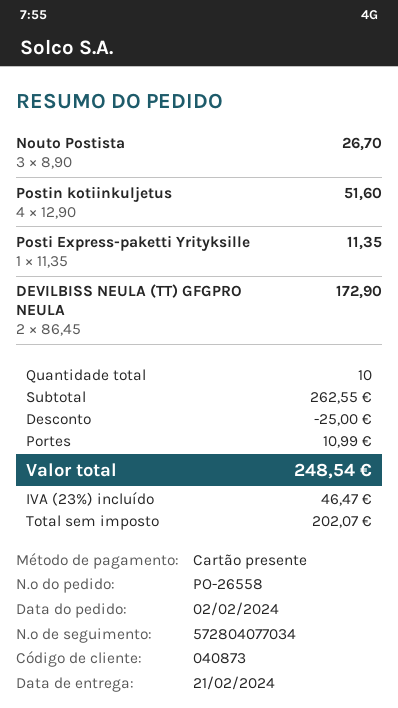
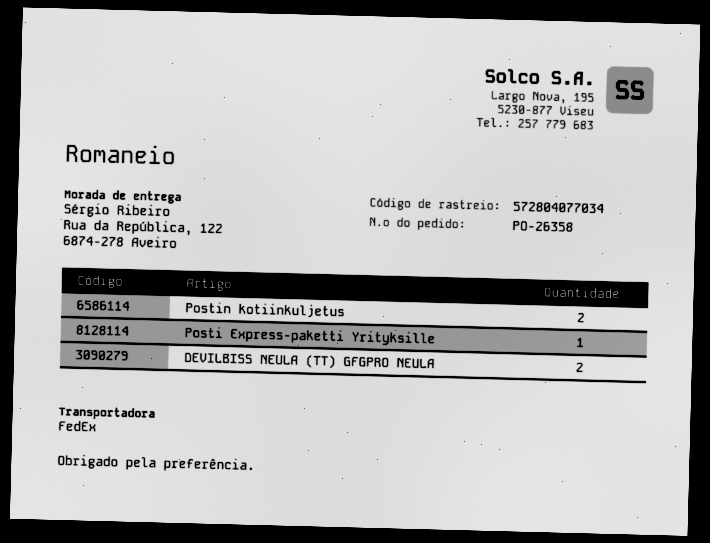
order number: PO-26558 -> PO-26358
Nouto Postista: 3 -> none
Postin kotiinkuljetus: 4 -> 2

